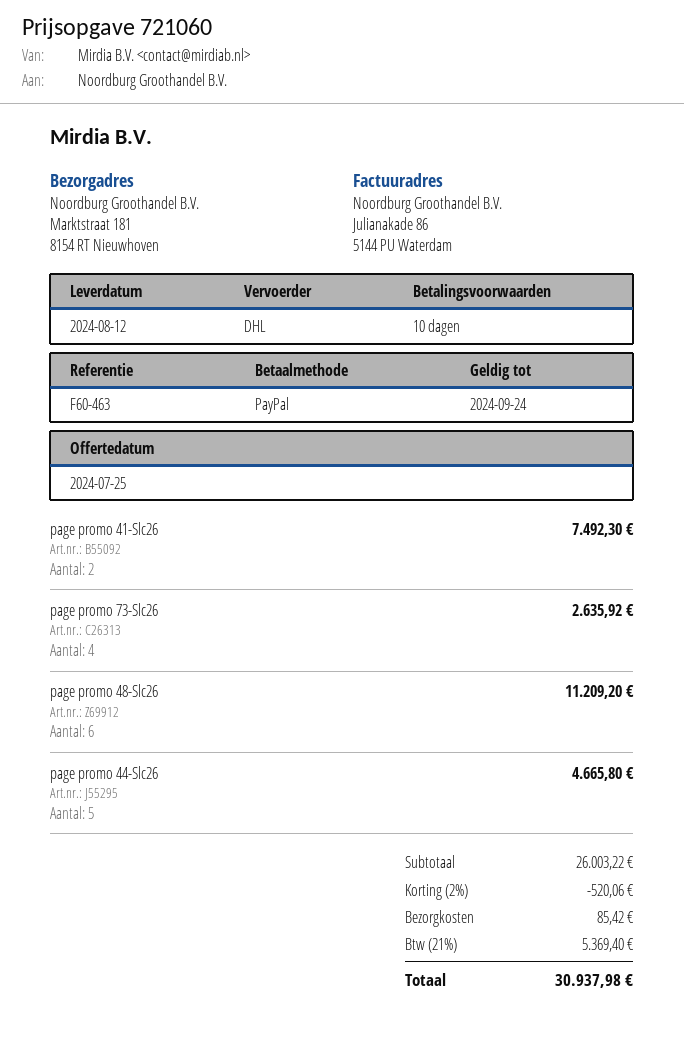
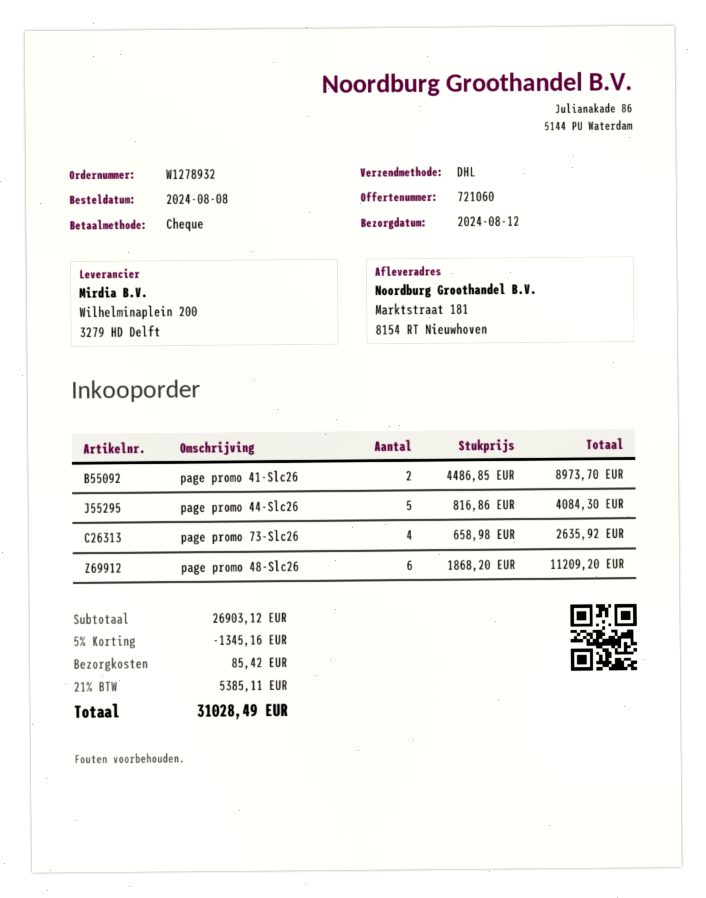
payment method: PayPal -> cheque
page promo 41-Slc26: 2 for 7492.30 -> 2 for 8973.70
page promo 44-Slc26: 5 for 4665.80 -> 5 for 4084.30
subtotal: 26003.22 -> 26903.12
discount: 2% = 520.06 -> 5% = 1345.16
tax: 21% = 5369.40 -> 21% = 5385.11
total: 30937.98 -> 31028.49

